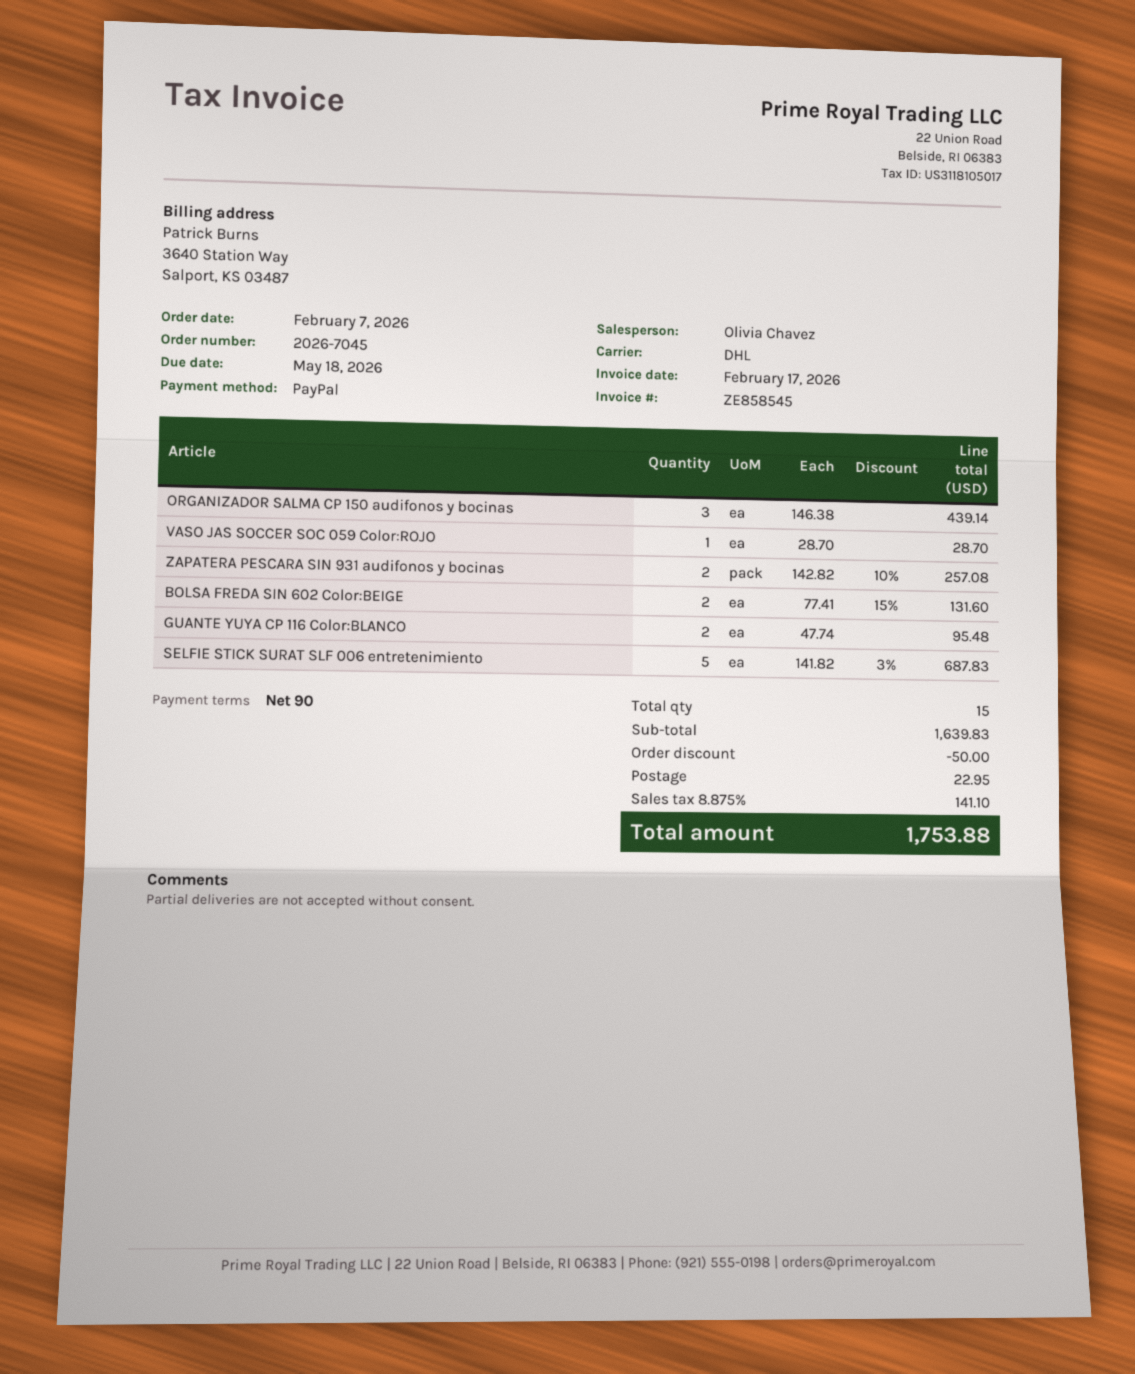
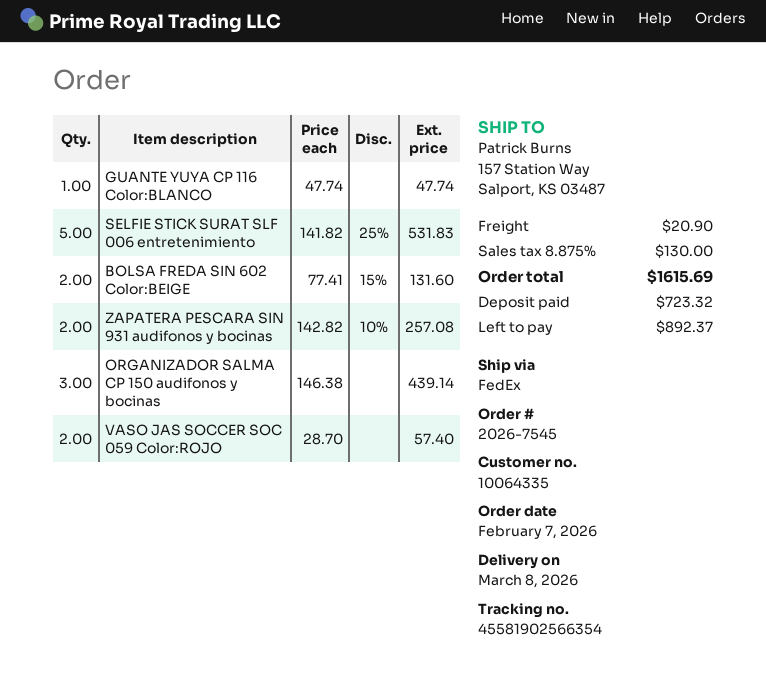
order number: 2026-7045 -> 2026-7545
shipping method: DHL -> FedEx
VASO JAS SOCCER SOC 059 Color:ROJO: 1 x 28.70 = 28.70 -> 2 x 28.70 = 57.40
GUANTE YUYA CP 116 Color:BLANCO: 2 x 47.74 = 95.48 -> 1 x 47.74 = 47.74
SELFIE STICK SURAT SLF 006 entretenimiento: 5 x 141.82 - 3% = 687.83 -> 5 x 141.82 - 25% = 531.83
discount: 50.00 -> none
shipping: 22.95 -> 20.90
tax: 8.875% = 141.10 -> 8.875% = 130.00
total: 1753.88 -> 1615.69

